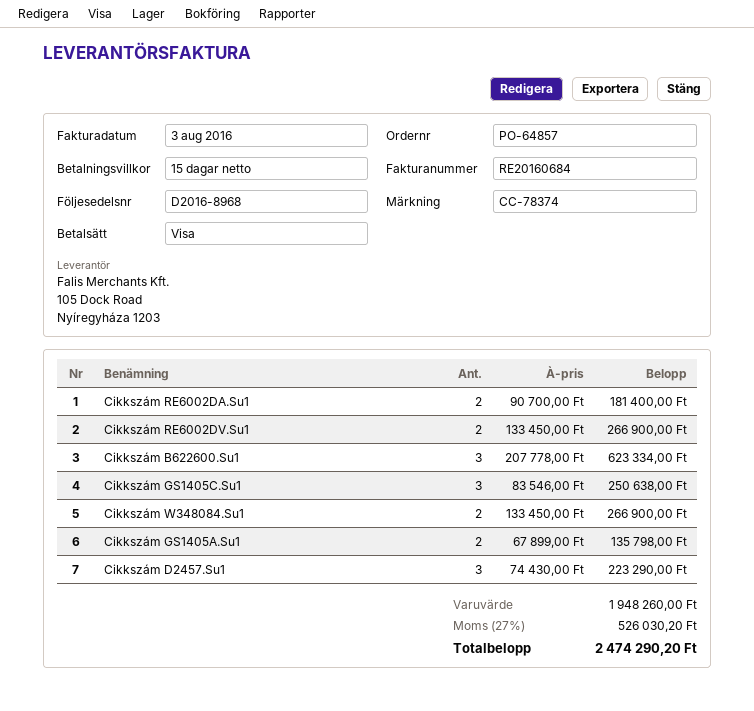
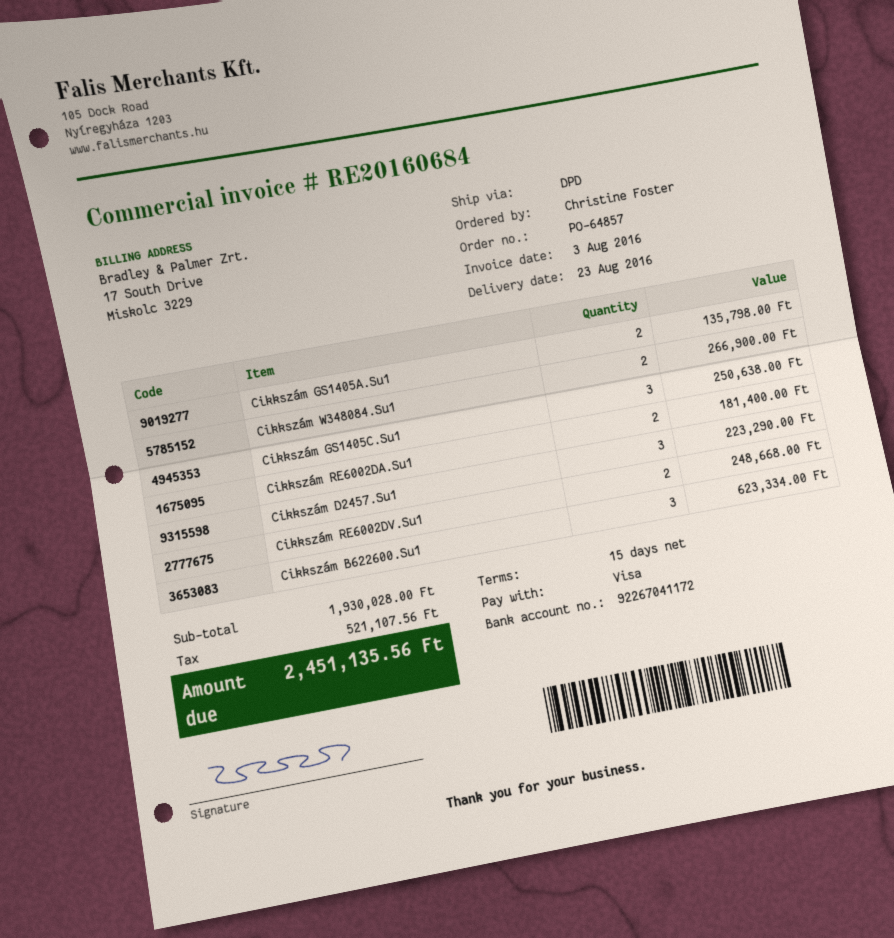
Cikkszám RE6002DV.Su1: 2 for 266900.00 -> 2 for 248668.00
subtotal: 1948260.00 -> 1930028.00
tax: 526030.20 -> 521107.56
total: 2474290.20 -> 2451135.56

